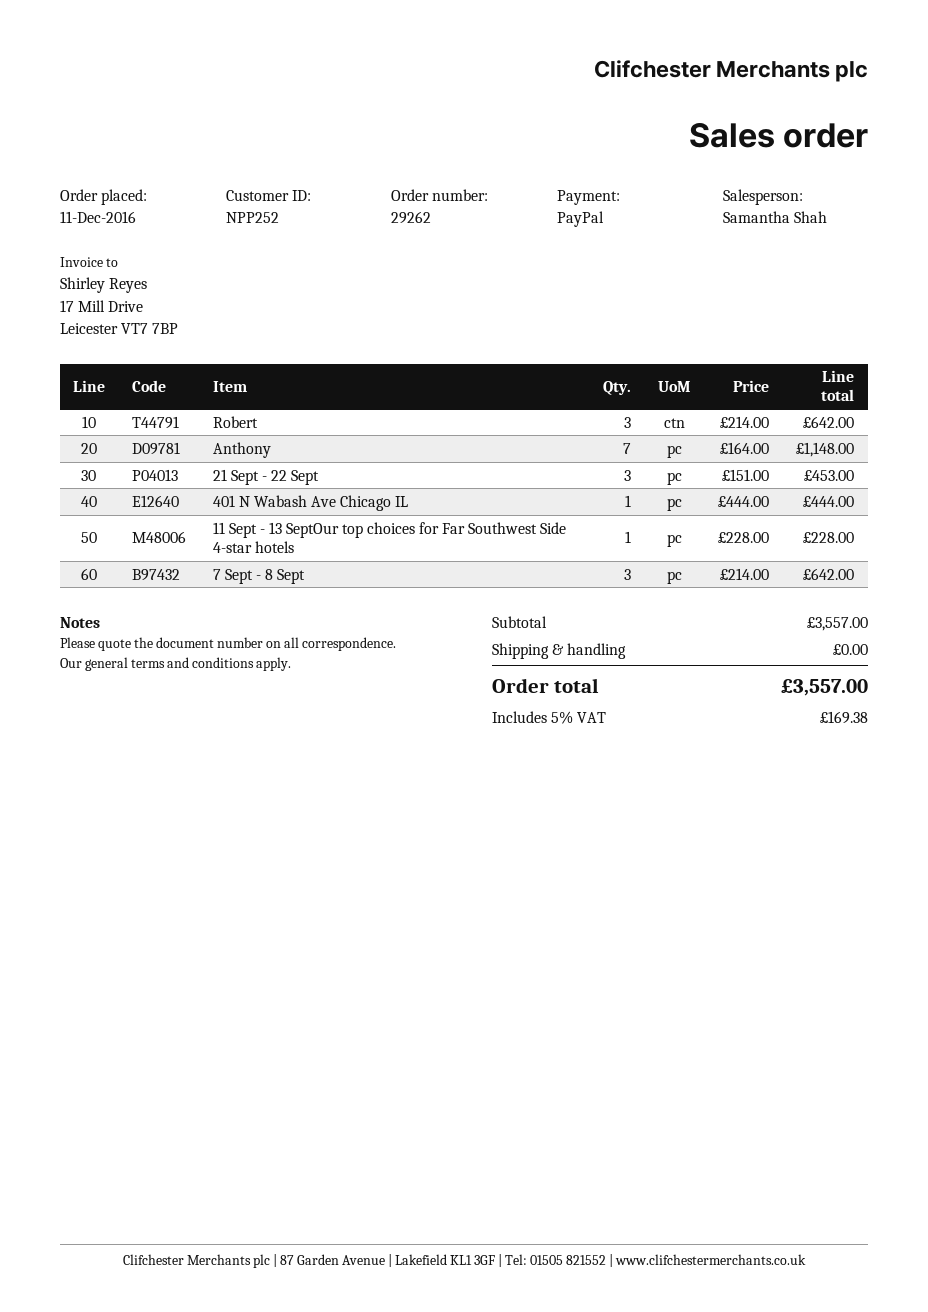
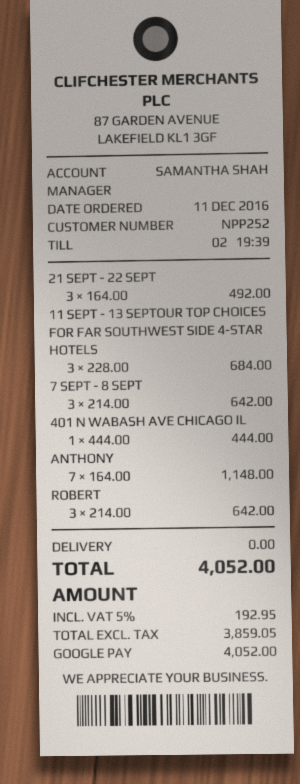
payment method: PayPal -> Google Pay
21 Sept - 22 Sept: 3 x 151.00 = 453.00 -> 3 x 164.00 = 492.00
11 Sept - 13 SeptOur top choices for Far Southwest Side 4-star hotels: 1 x 228.00 = 228.00 -> 3 x 228.00 = 684.00
tax: 5% = 169.38 -> 5% = 192.95
total: 3557.00 -> 4052.00

